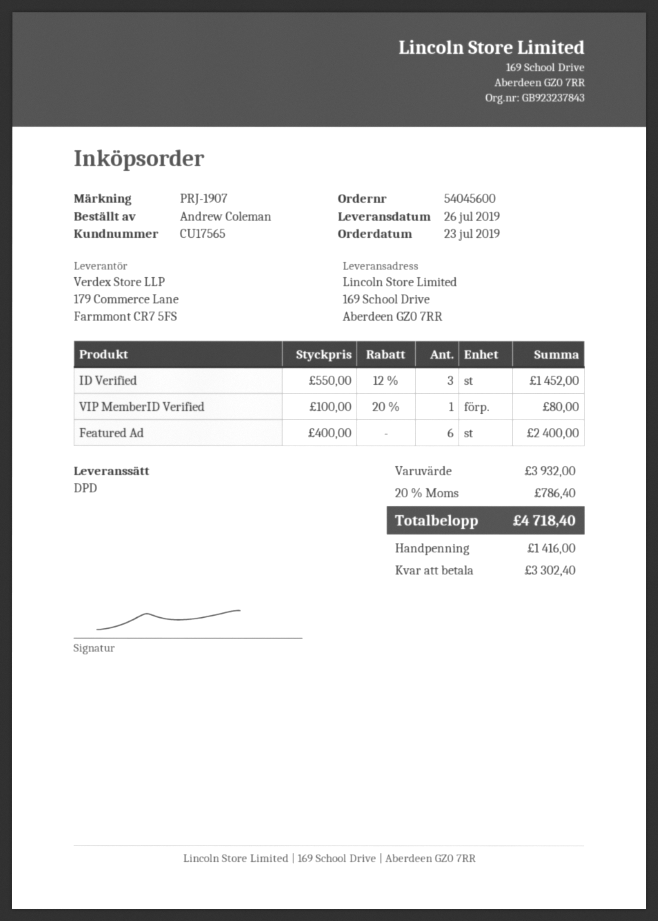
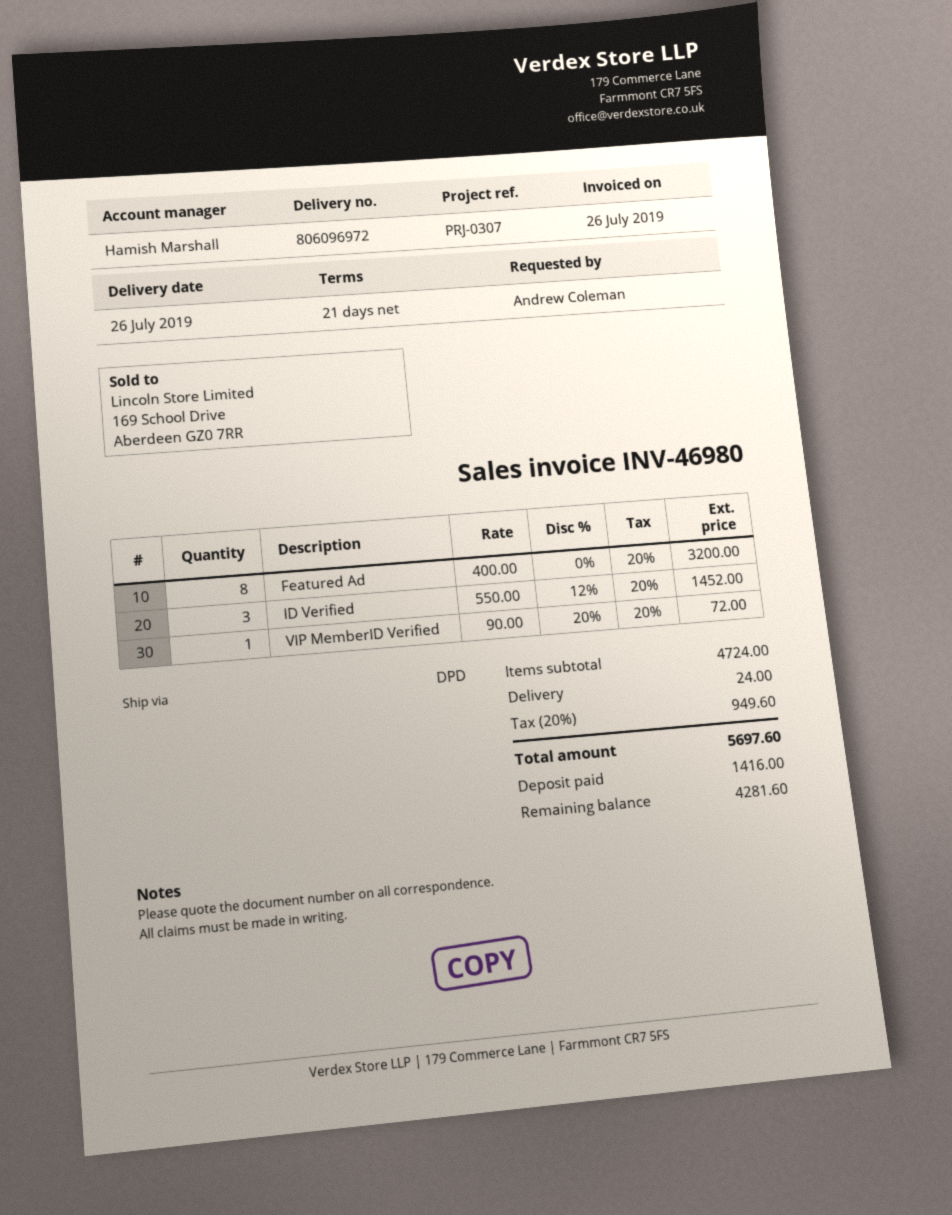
reference: PRJ-1907 -> PRJ-0307
VIP MemberID Verified: 1 x 100.00 - 20% = 80.00 -> 1 x 90.00 - 20% = 72.00
Featured Ad: 6 x 400.00 = 2400.00 -> 8 x 400.00 = 3200.00
subtotal: 3932.00 -> 4724.00
shipping: none -> 24.00
tax: 20% = 786.40 -> 20% = 949.60
total: 4718.40 -> 5697.60
balance: 3302.40 -> 4281.60

